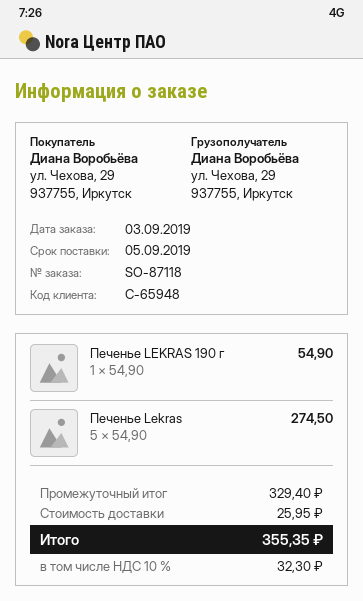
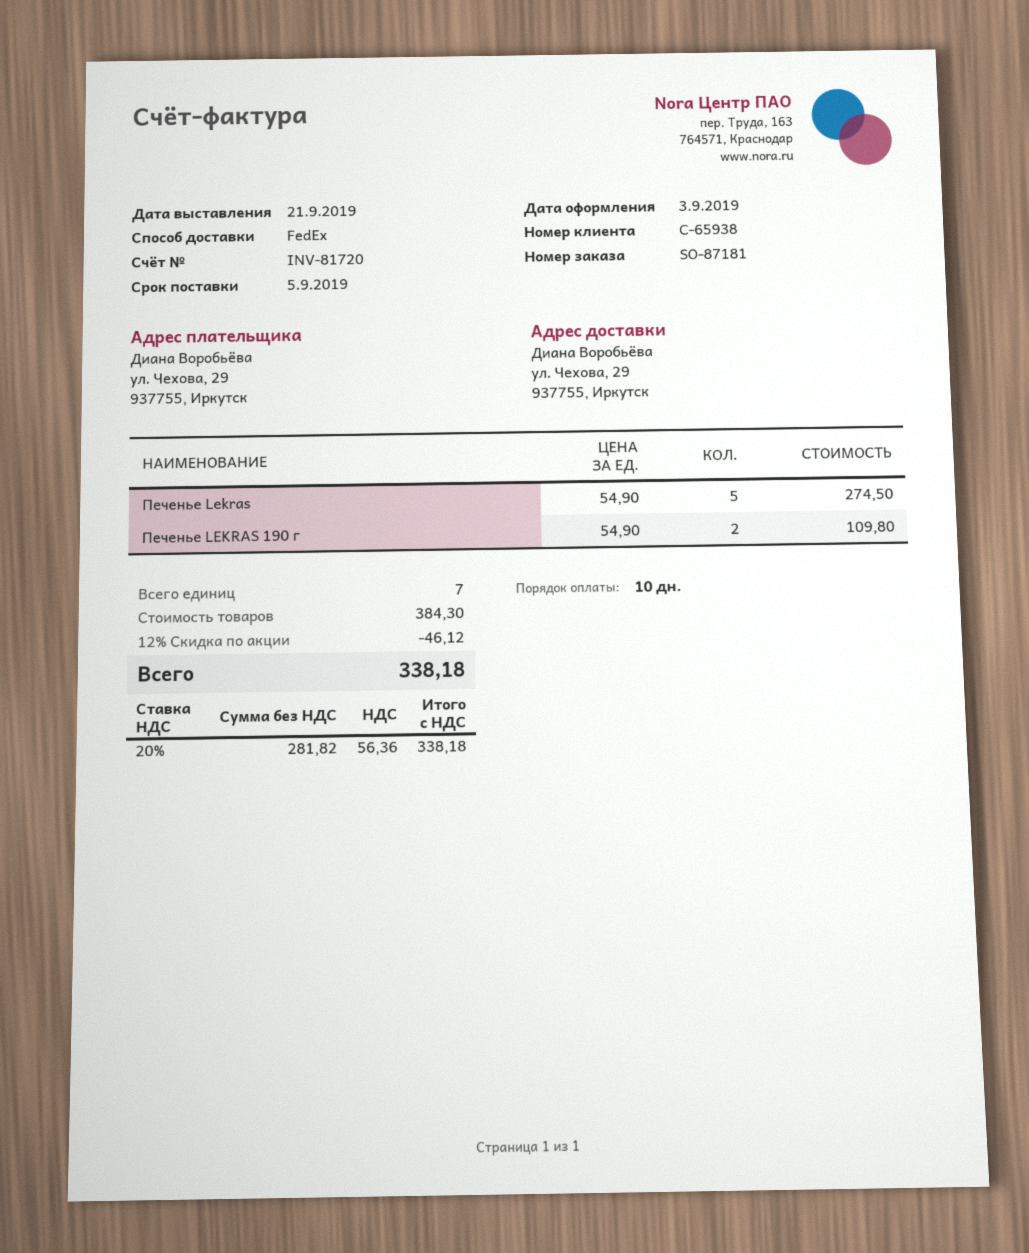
order number: SO-87118 -> SO-87181
customer number: C-65948 -> C-65938
Печенье LEKRAS 190 г: 1 x 54.90 = 54.90 -> 2 x 54.90 = 109.80
subtotal: 329.40 -> 384.30
discount: none -> 12% = 46.12
shipping: 25.95 -> none
tax: 10% = 32.30 -> 20% = 56.36
total: 355.35 -> 338.18

